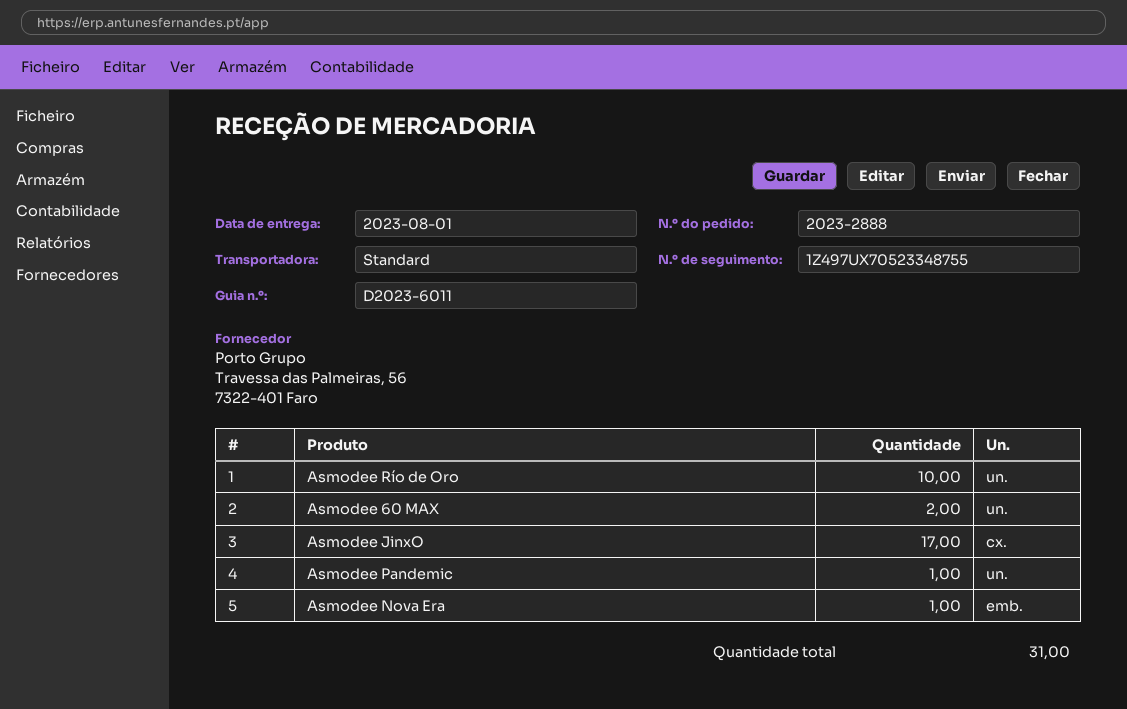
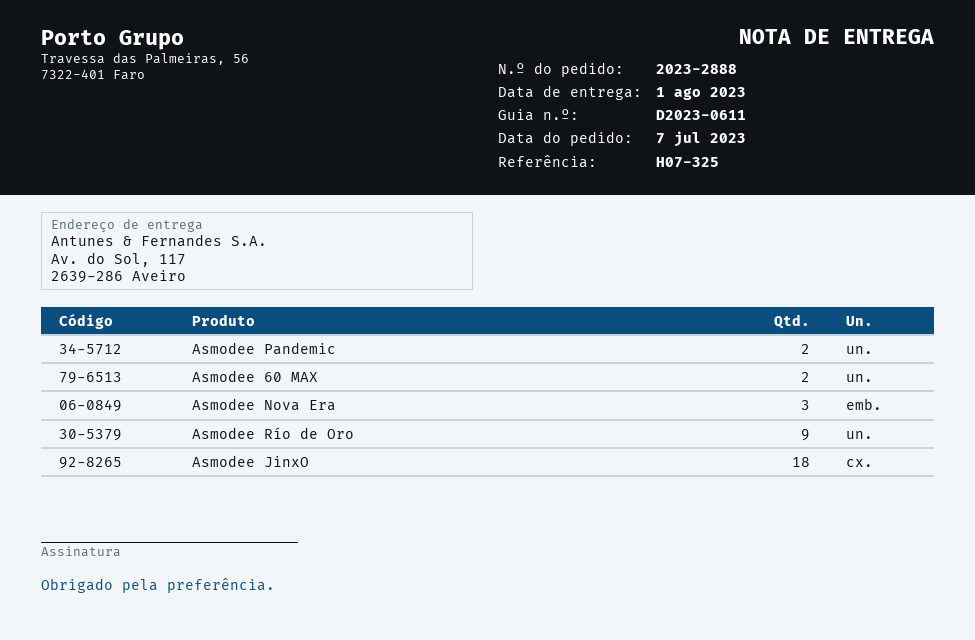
delivery note number: D2023-6011 -> D2023-0611
Asmodee Río de Oro: 10 -> 9
Asmodee JinxO: 17 -> 18
Asmodee Pandemic: 1 -> 2
Asmodee Nova Era: 1 -> 3

